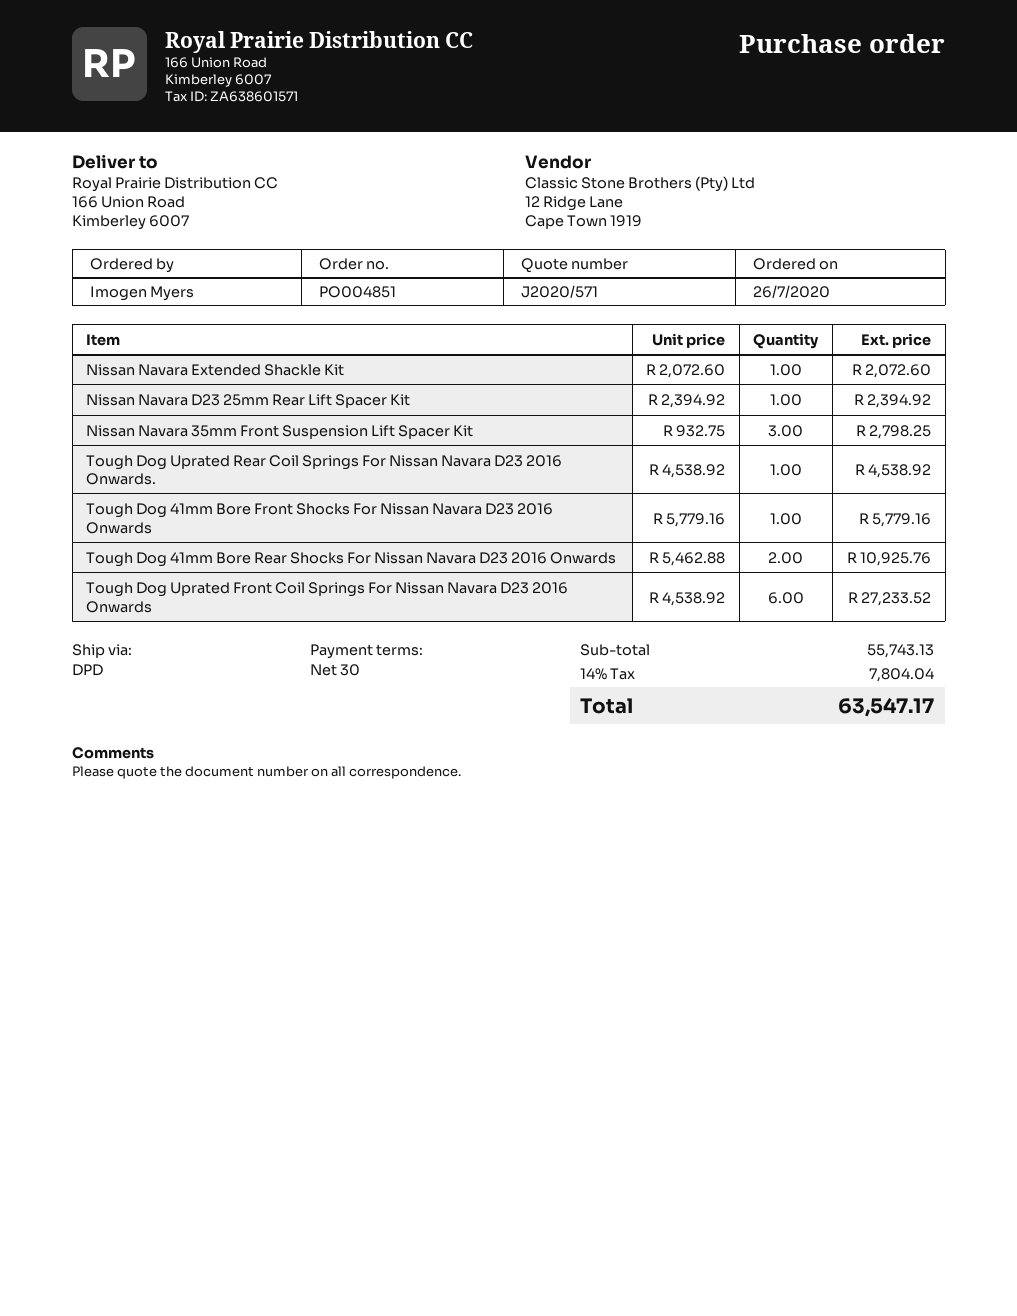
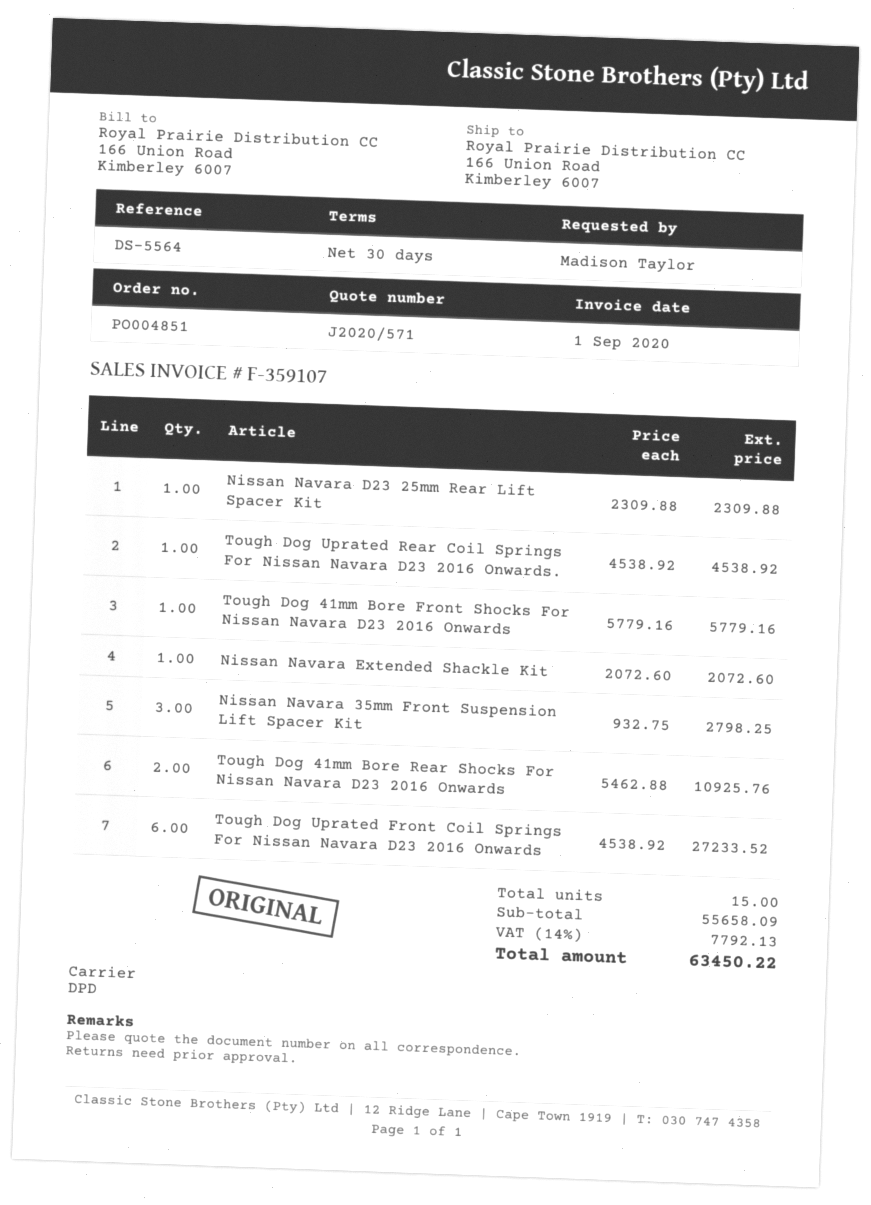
ordered by: Imogen Myers -> Madison Taylor
Nissan Navara D23 25mm Rear Lift Spacer Kit: 1 x 2394.92 = 2394.92 -> 1 x 2309.88 = 2309.88
subtotal: 55743.13 -> 55658.09
tax: 14% = 7804.04 -> 14% = 7792.13
total: 63547.17 -> 63450.22

